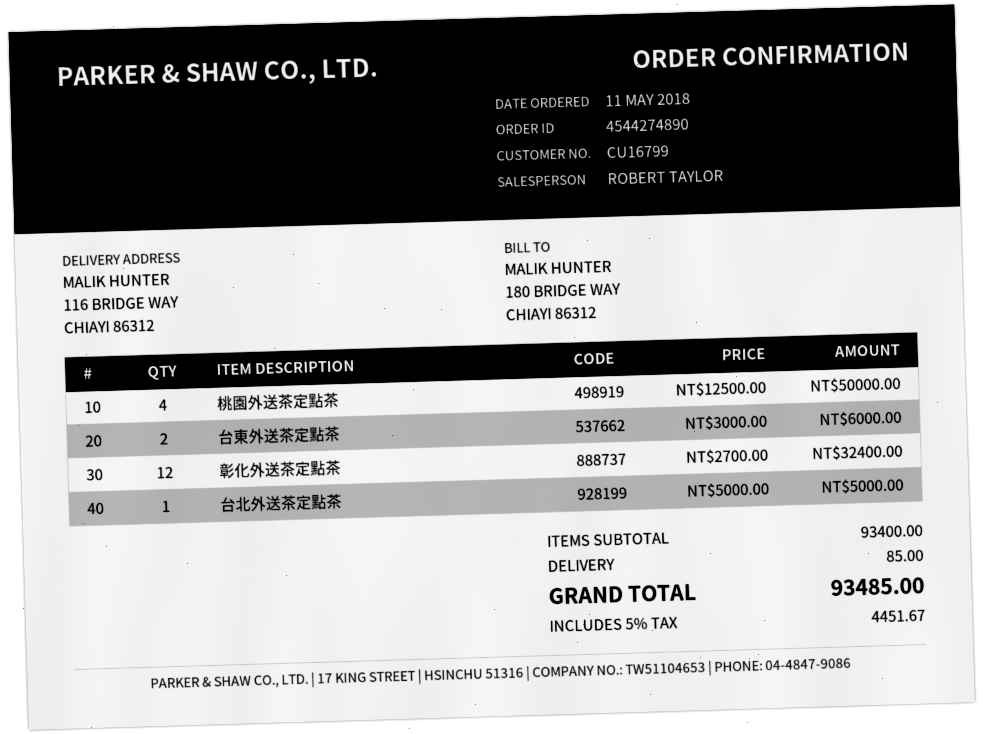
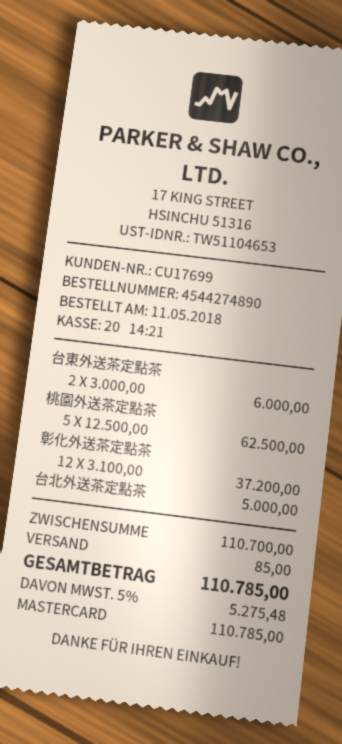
customer number: CU16799 -> CU17699
桃園外送茶定點茶: 4 x 12500.00 = 50000.00 -> 5 x 12500.00 = 62500.00
彰化外送茶定點茶: 12 x 2700.00 = 32400.00 -> 12 x 3100.00 = 37200.00
subtotal: 93400.00 -> 110700.00
tax: 5% = 4451.67 -> 5% = 5275.48
total: 93485.00 -> 110785.00

